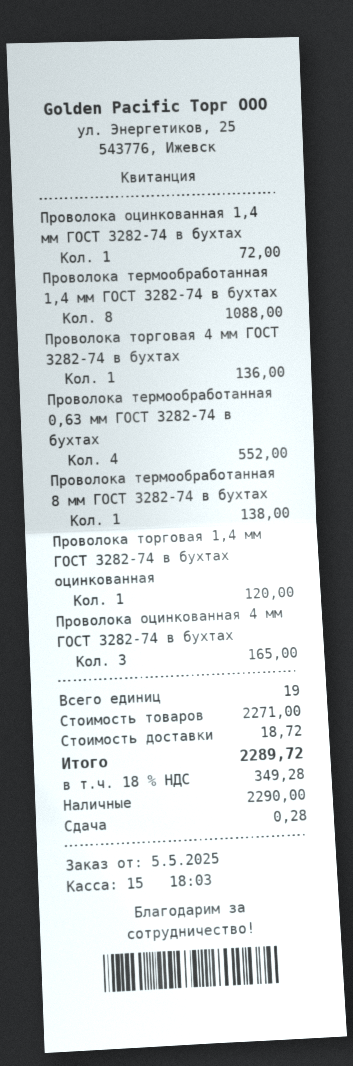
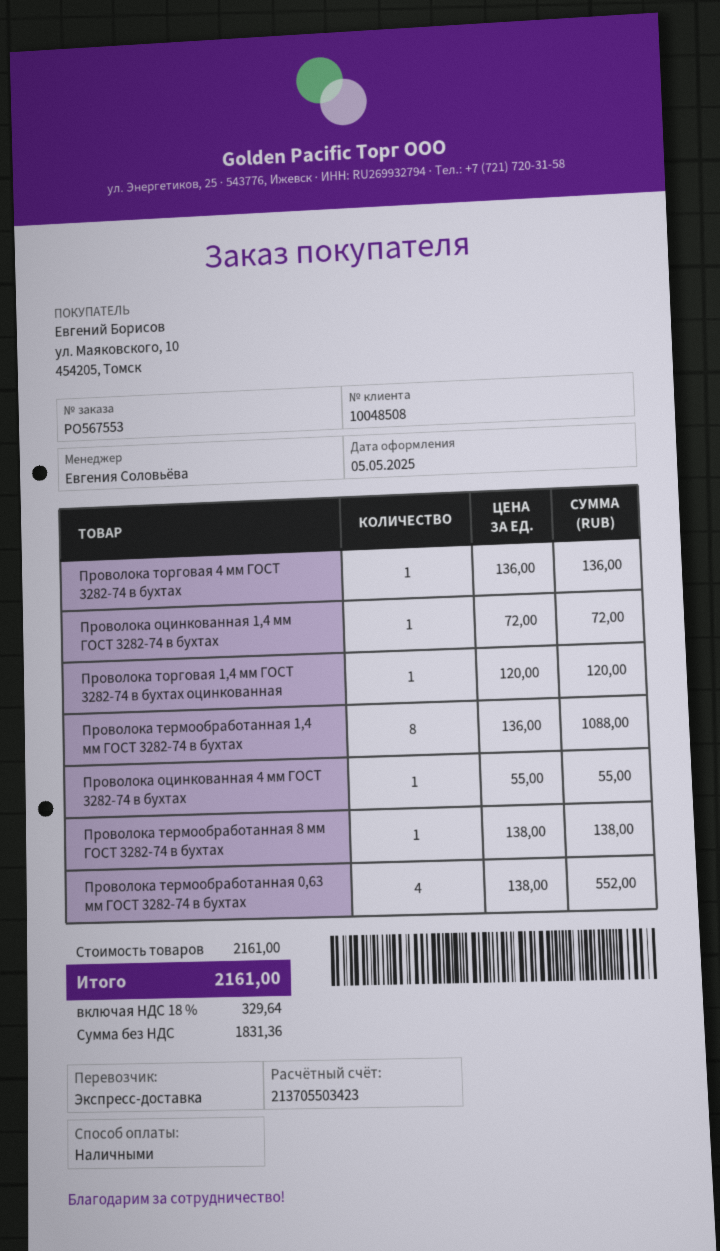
Проволока оцинкованная 4 мм ГОСТ 3282-74 в бухтах: 3 for 165.00 -> 1 for 55.00
subtotal: 2271.00 -> 2161.00
shipping: 18.72 -> none
tax: 18% = 349.28 -> 18% = 329.64
total: 2289.72 -> 2161.00

